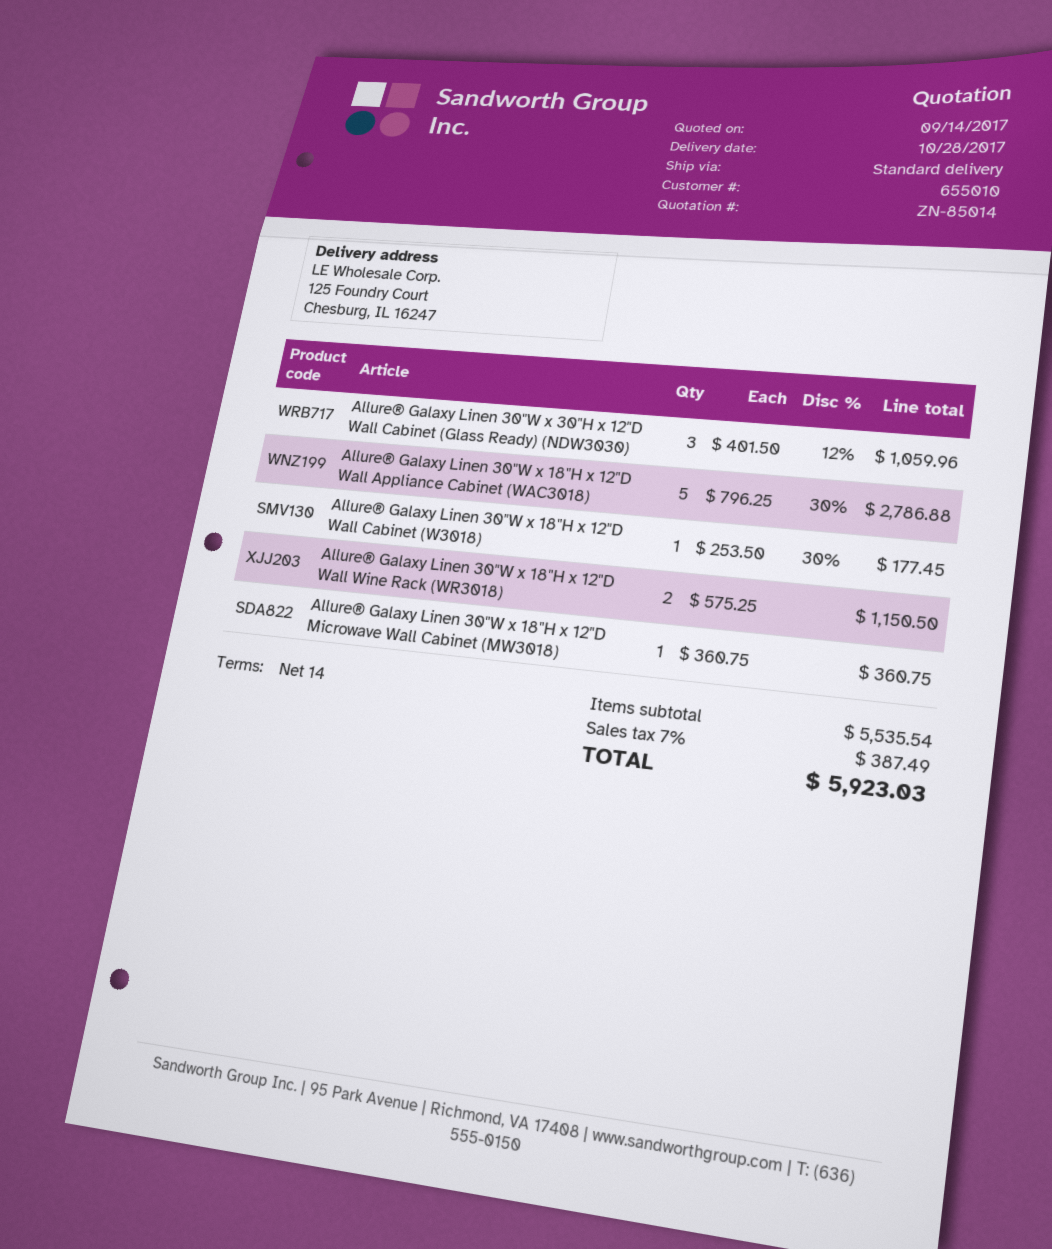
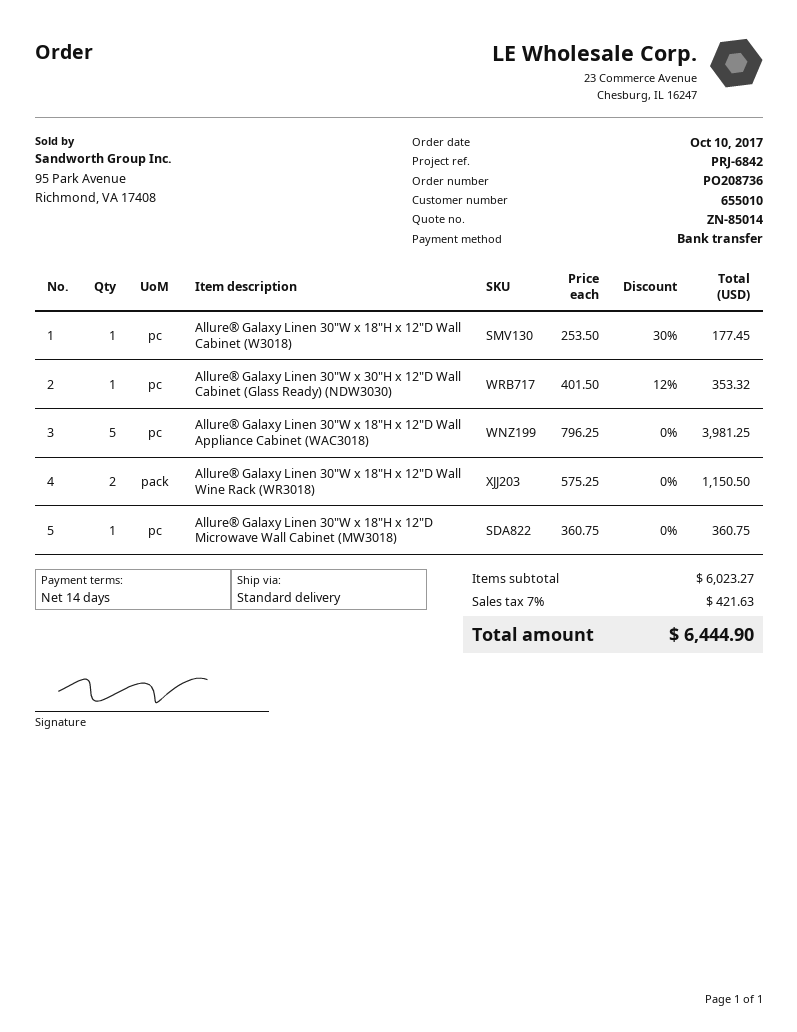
Allure® Galaxy Linen 30"W x 30"H x 12"D Wall Cabinet (Glass Ready) (NDW3030): 3 x 401.50 - 12% = 1059.96 -> 1 x 401.50 - 12% = 353.32
Allure® Galaxy Linen 30"W x 18"H x 12"D Wall Appliance Cabinet (WAC3018): 5 x 796.25 - 30% = 2786.88 -> 5 x 796.25 = 3981.25
subtotal: 5535.54 -> 6023.27
tax: 7% = 387.49 -> 7% = 421.63
total: 5923.03 -> 6444.90

